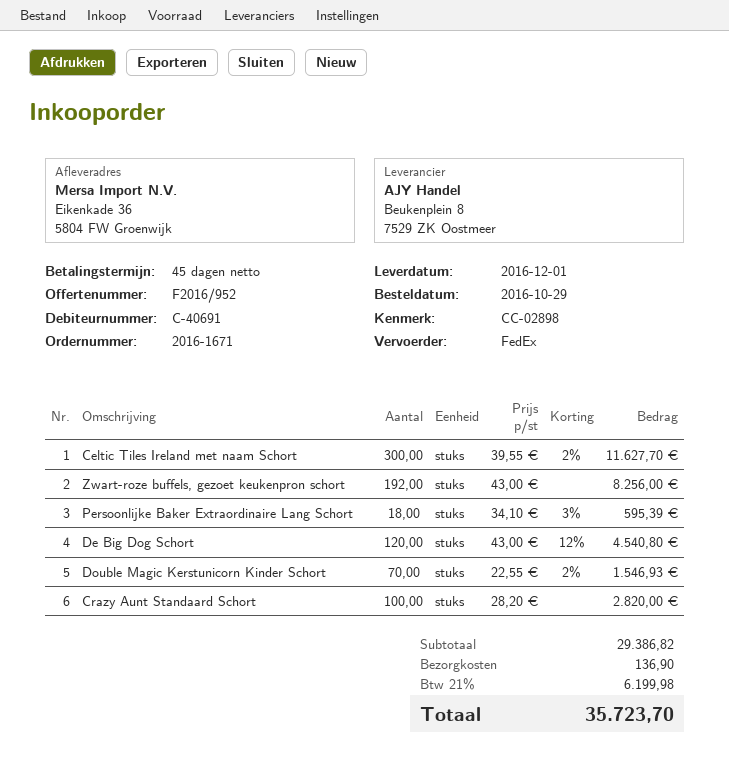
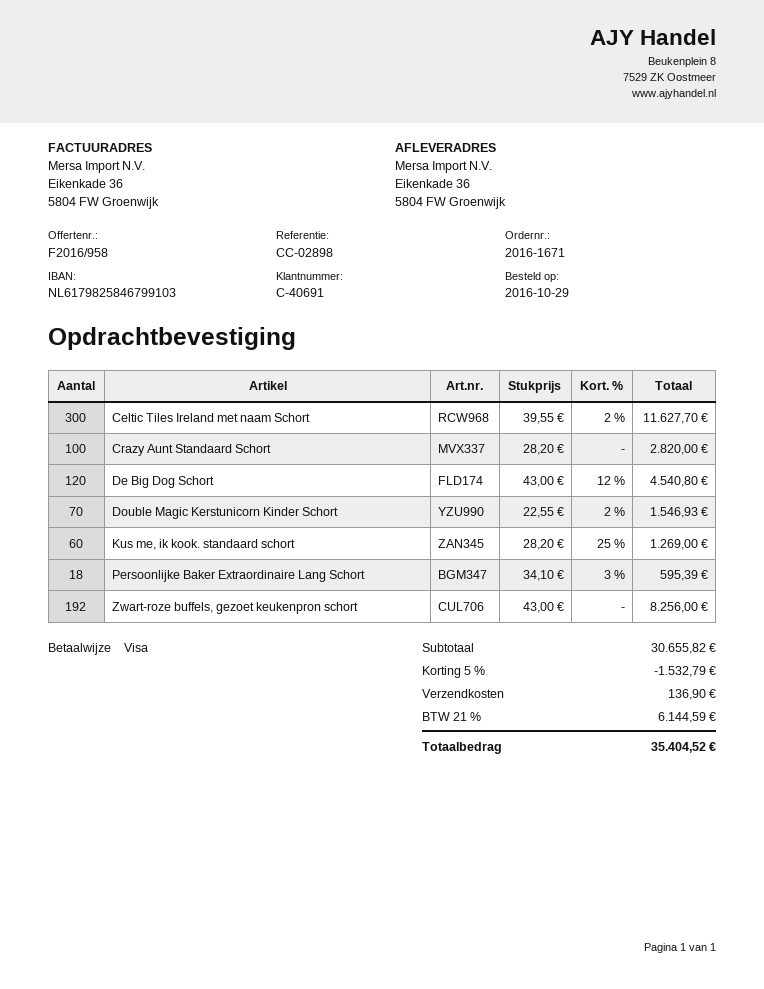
quote number: F2016/952 -> F2016/958
Kus me, ik kook. standaard schort: none -> 60 x 28.20 - 25% = 1269.00
subtotal: 29386.82 -> 30655.82
discount: none -> 5% = 1532.79
tax: 21% = 6199.98 -> 21% = 6144.59
total: 35723.70 -> 35404.52

